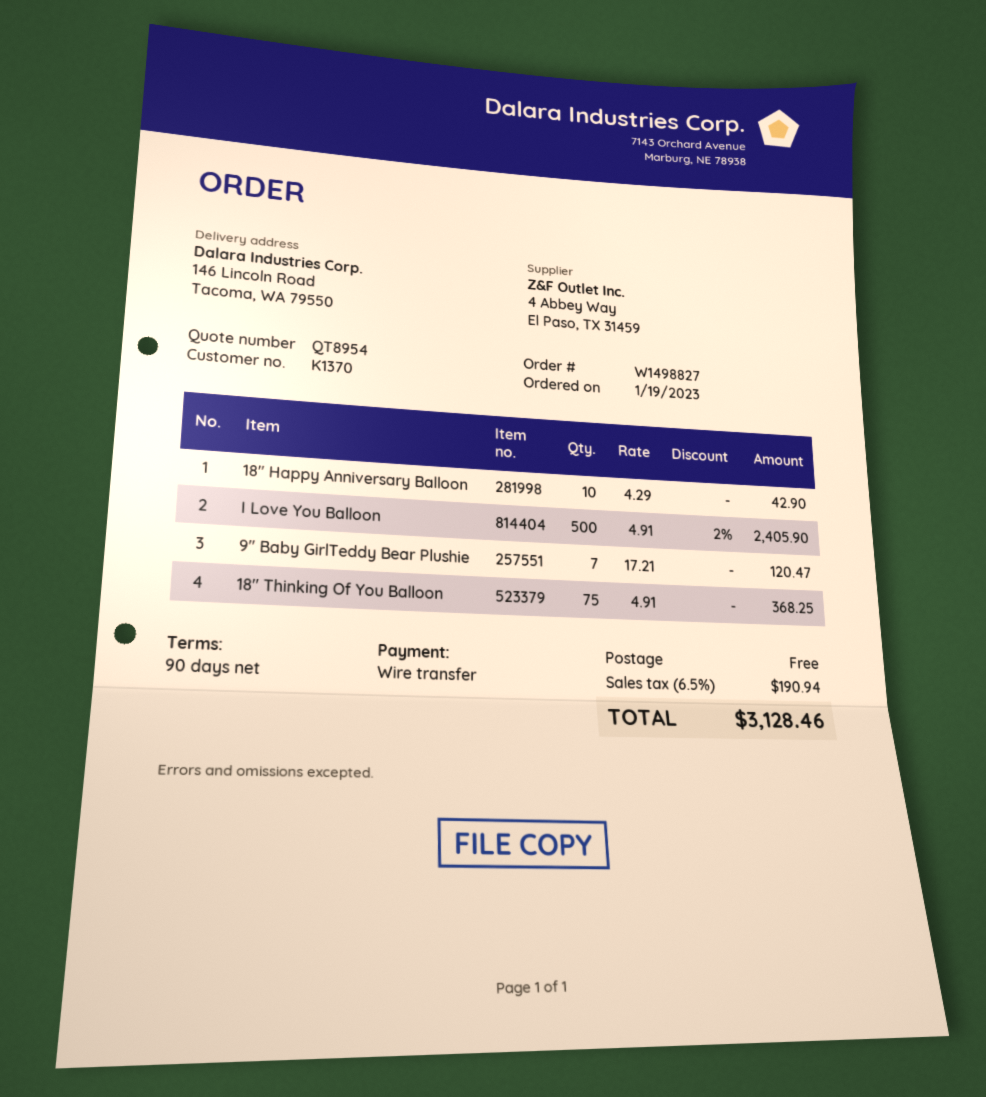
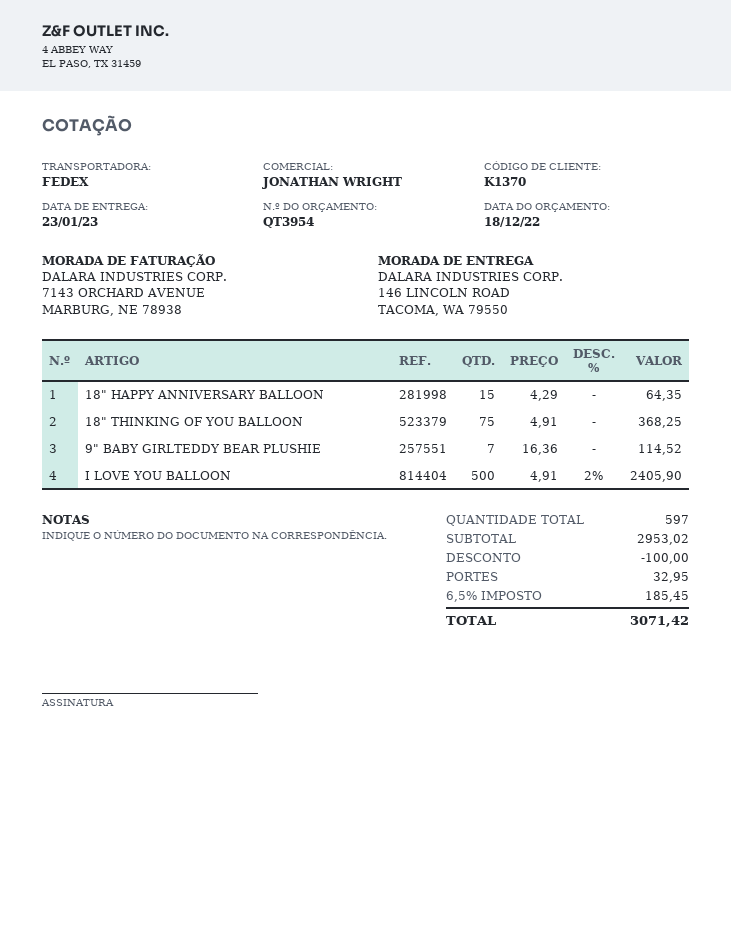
quote number: QT8954 -> QT3954
18" Happy Anniversary Balloon: 10 x 4.29 = 42.90 -> 15 x 4.29 = 64.35
9" Baby GirlTeddy Bear Plushie: 7 x 17.21 = 120.47 -> 7 x 16.36 = 114.52
discount: none -> 100.00
shipping: 0.00 -> 32.95
tax: 6.5% = 190.94 -> 6.5% = 185.45
total: 3128.46 -> 3071.42

